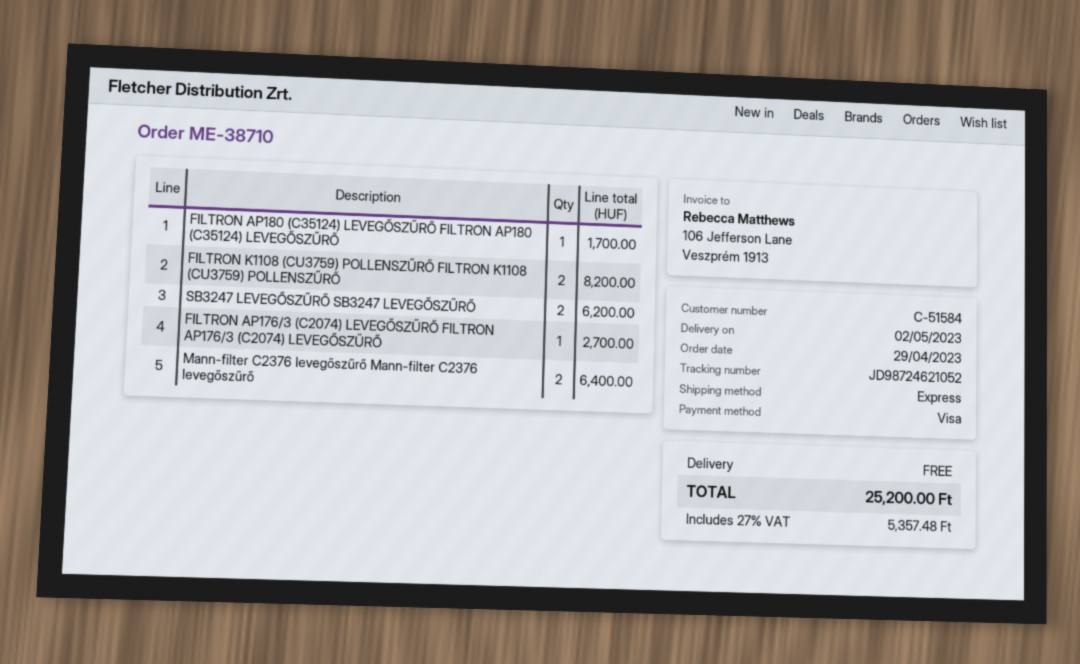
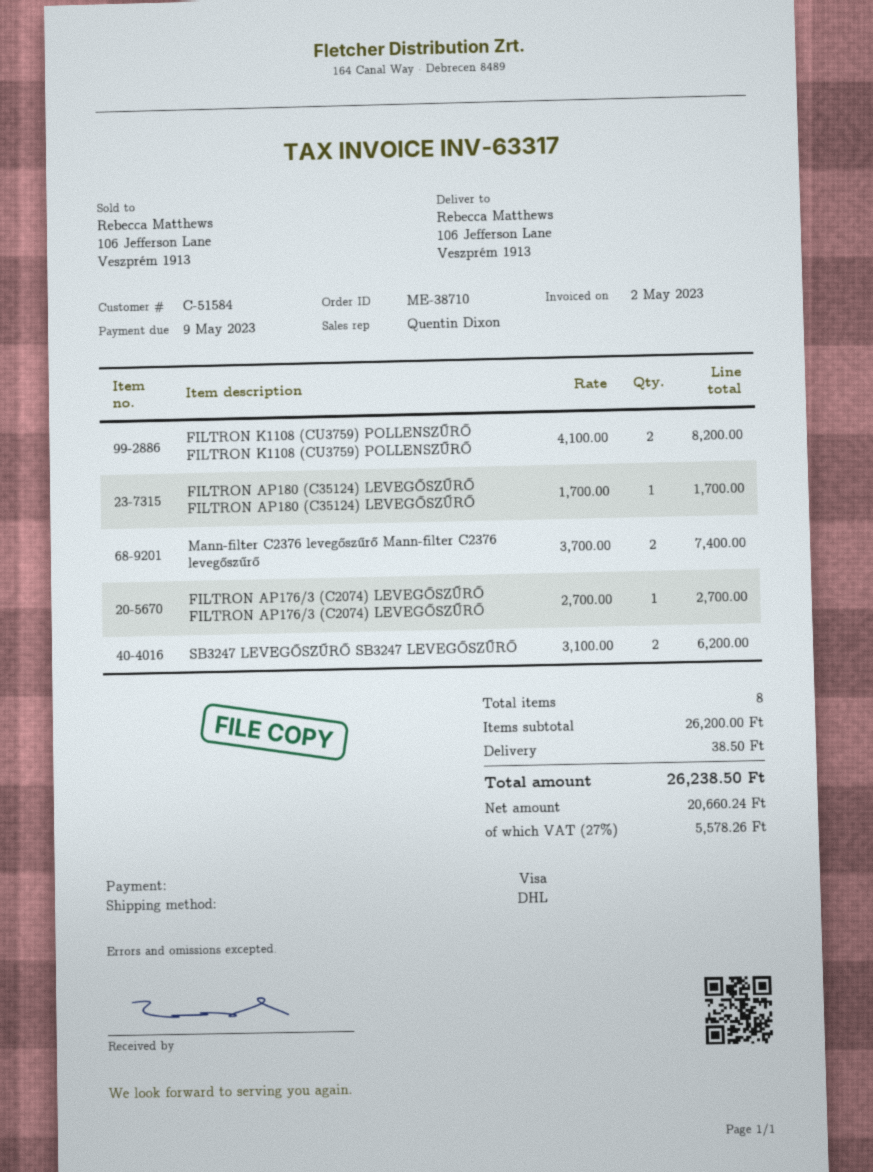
shipping method: express -> DHL
Mann-filter C2376 levegőszűrő Mann-filter C2376 levegőszűrő: 2 for 6400.00 -> 2 for 7400.00
shipping: 0.00 -> 38.50
tax: 27% = 5357.48 -> 27% = 5578.26
total: 25200.00 -> 26238.50

